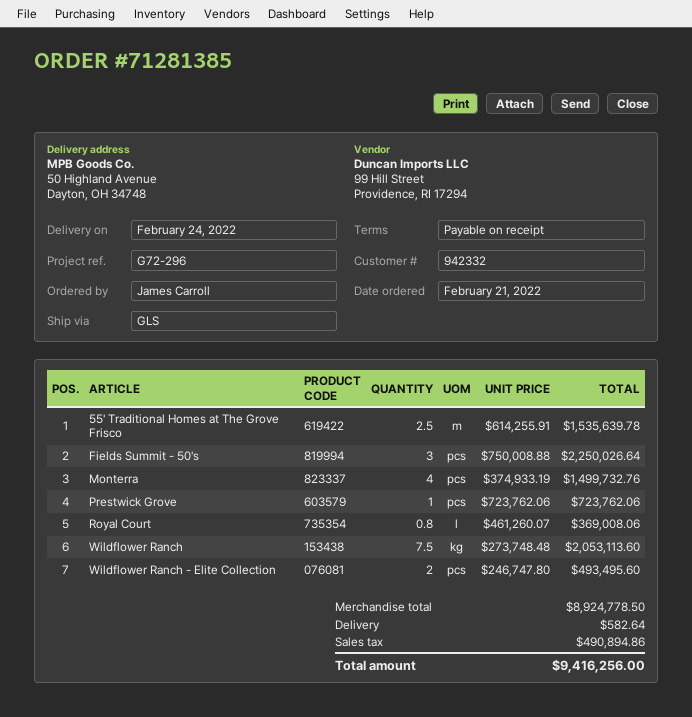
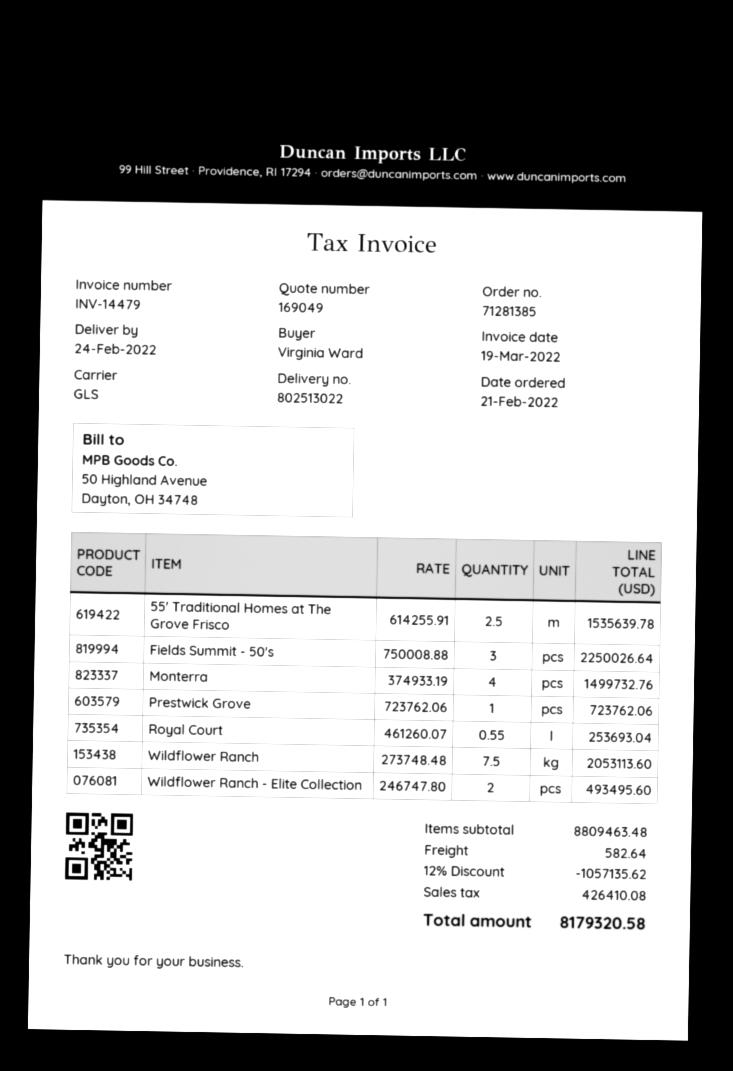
ordered by: James Carroll -> Virginia Ward
Royal Court: 0.8 x 461260.07 = 369008.06 -> 0.55 x 461260.07 = 253693.04
subtotal: 8924778.50 -> 8809463.48
discount: none -> 12% = 1057135.62
tax: 490894.86 -> 426410.08
total: 9416256.00 -> 8179320.58

